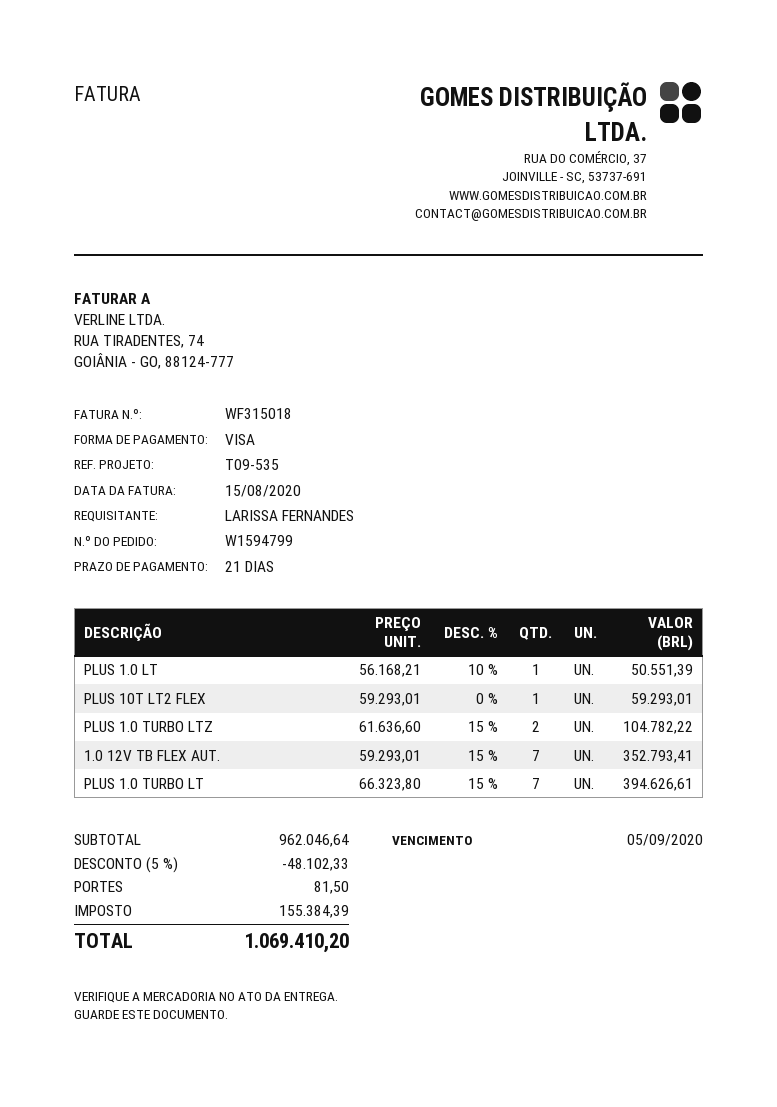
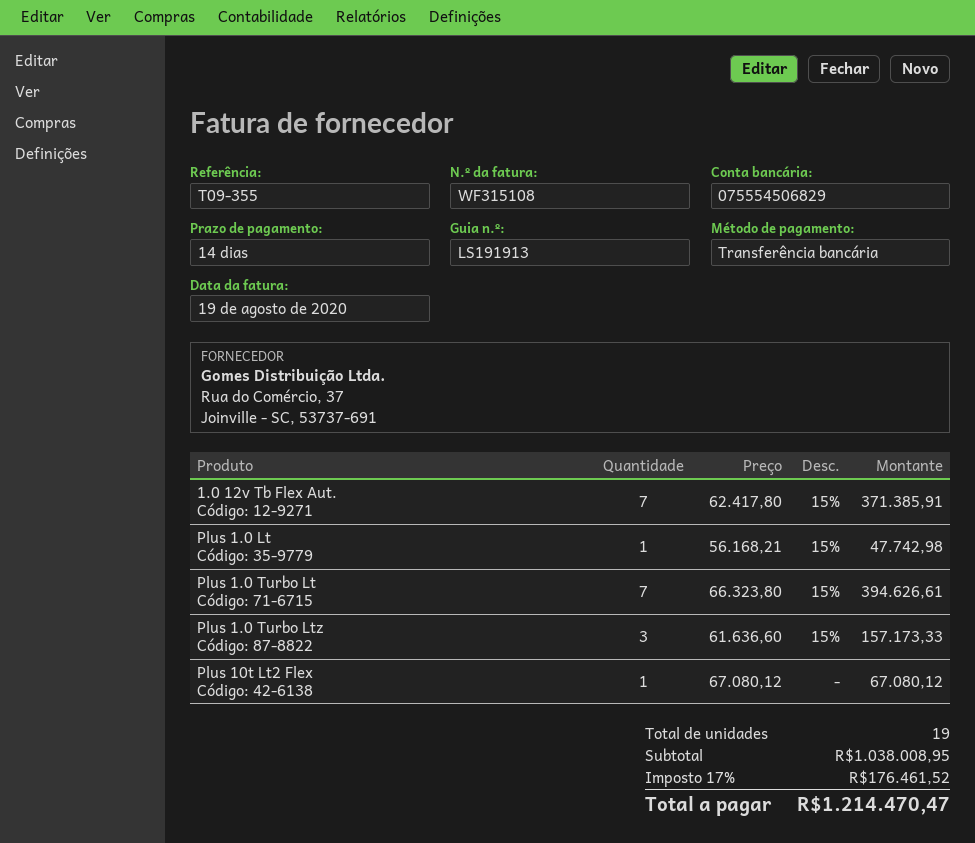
invoice number: WF315018 -> WF315108
invoice date: 2020-08-15 -> 2020-08-19
payment terms: 21 days -> 14 days
reference: T09-535 -> T09-355
payment method: Visa -> bank transfer
PLUS 1.0 LT: 1 x 56168.21 - 10% = 50551.39 -> 1 x 56168.21 - 15% = 47742.98
PLUS 10T LT2 FLEX: 1 x 59293.01 = 59293.01 -> 1 x 67080.12 = 67080.12
PLUS 1.0 TURBO LTZ: 2 x 61636.60 - 15% = 104782.22 -> 3 x 61636.60 - 15% = 157173.33
1.0 12V TB FLEX AUT.: 7 x 59293.01 - 15% = 352793.41 -> 7 x 62417.80 - 15% = 371385.91
subtotal: 962046.64 -> 1038008.95
discount: 5% = 48102.33 -> none
shipping: 81.50 -> none
tax: 155384.39 -> 176461.52
total: 1069410.20 -> 1214470.47

